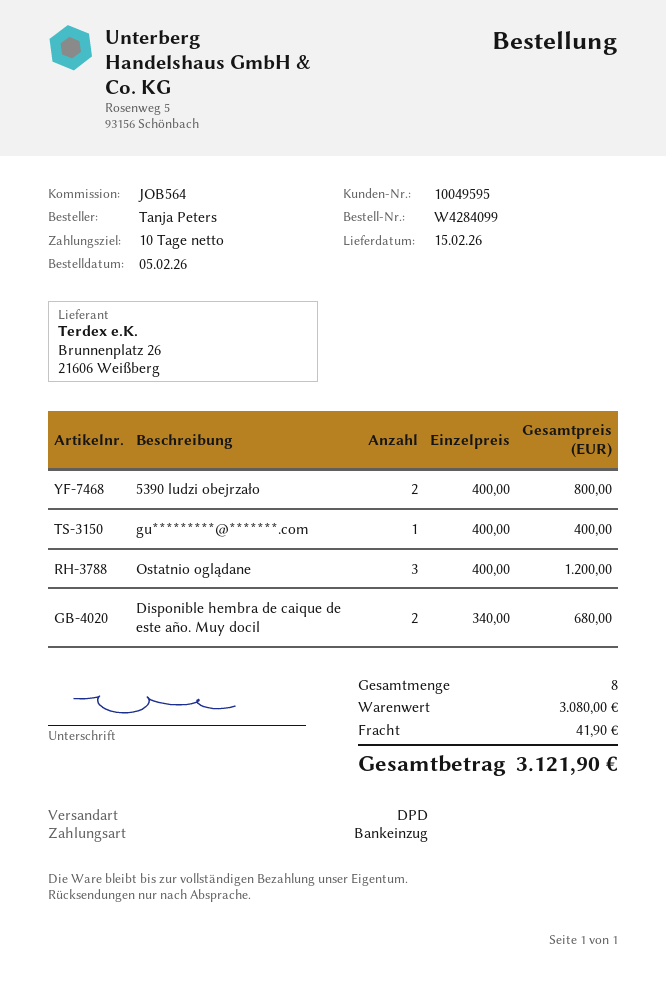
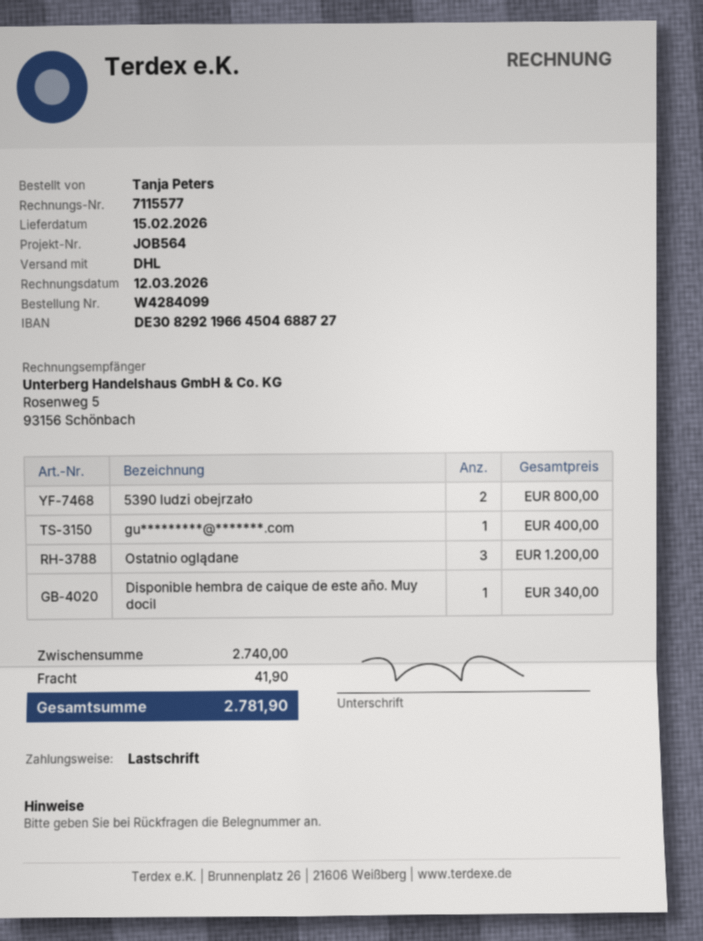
shipping method: DPD -> DHL
Disponible hembra de caique de este año. Muy docil: 2 for 680.00 -> 1 for 340.00
subtotal: 3080.00 -> 2740.00
total: 3121.90 -> 2781.90

